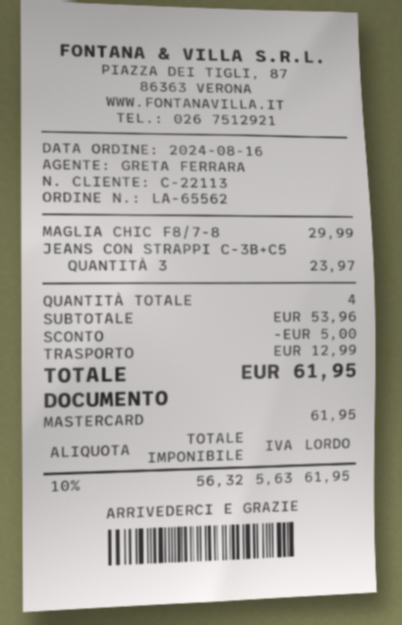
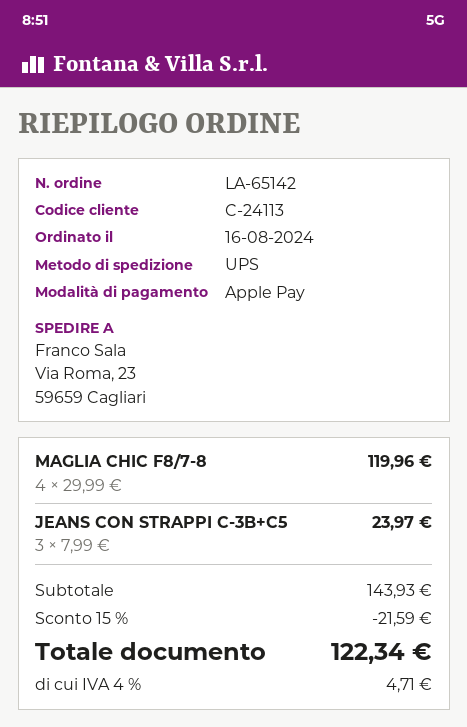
order number: LA-65562 -> LA-65142
customer number: C-22113 -> C-24113
payment method: Mastercard -> Apple Pay
MAGLIA CHIC F8/7-8: 1 for 29.99 -> 4 for 119.96
subtotal: 53.96 -> 143.93
discount: 5.00 -> 21.59
shipping: 12.99 -> none
tax: 10% = 5.63 -> 4% = 4.71
total: 61.95 -> 122.34

